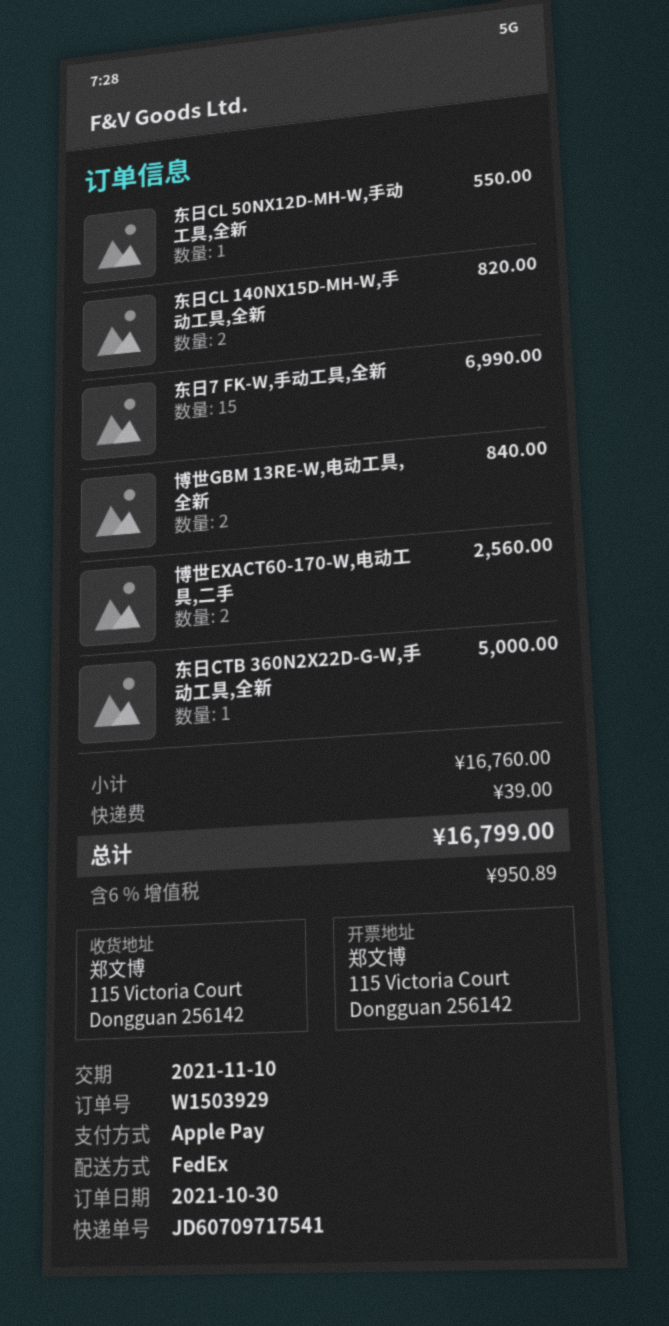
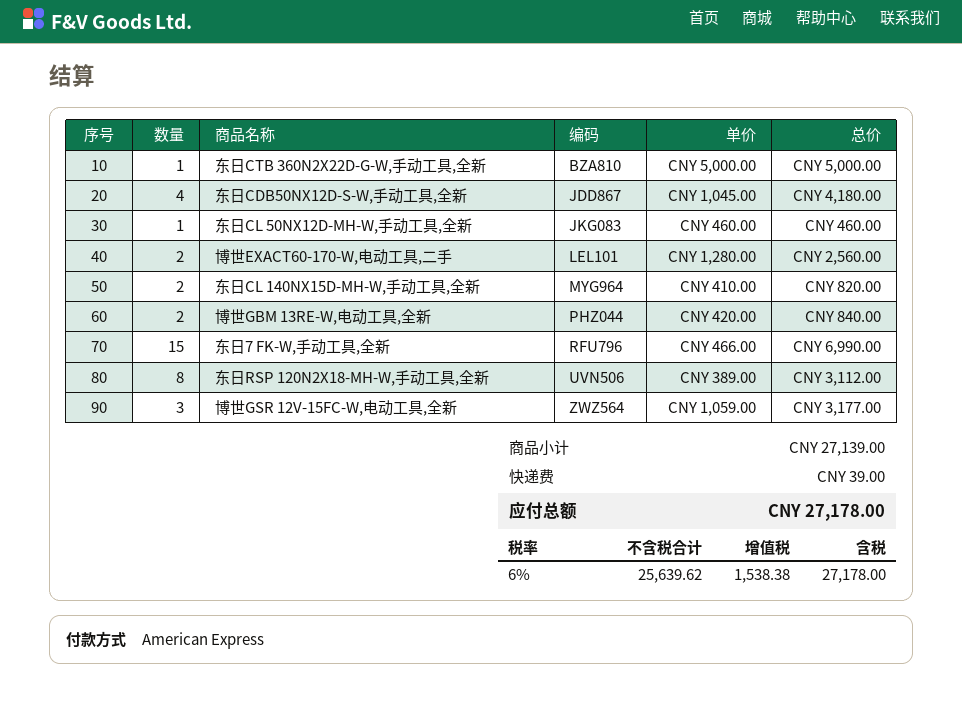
payment method: Apple Pay -> American Express
东日CL 50NX12D-MH-W,手动工具,全新: 1 for 550.00 -> 1 for 460.00
东日CDB50NX12D-S-W,手动工具,全新: none -> 4 for 4180.00
东日RSP 120N2X18-MH-W,手动工具,全新: none -> 8 for 3112.00
博世GSR 12V-15FC-W,电动工具,全新: none -> 3 for 3177.00
subtotal: 16760.00 -> 27139.00
tax: 6% = 950.89 -> 6% = 1538.38
total: 16799.00 -> 27178.00

